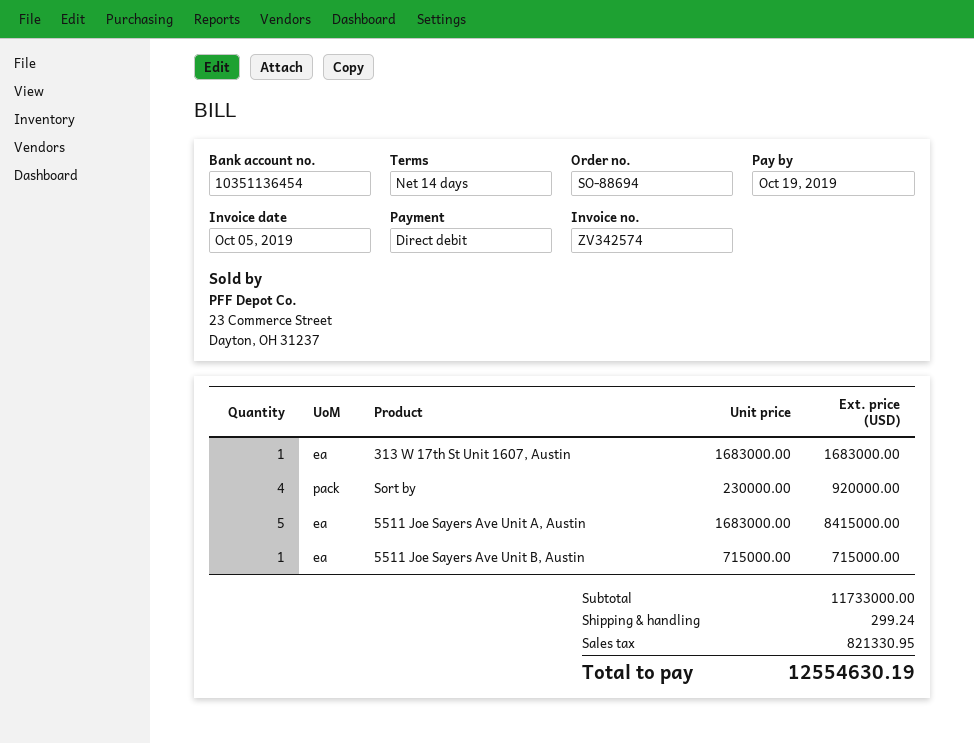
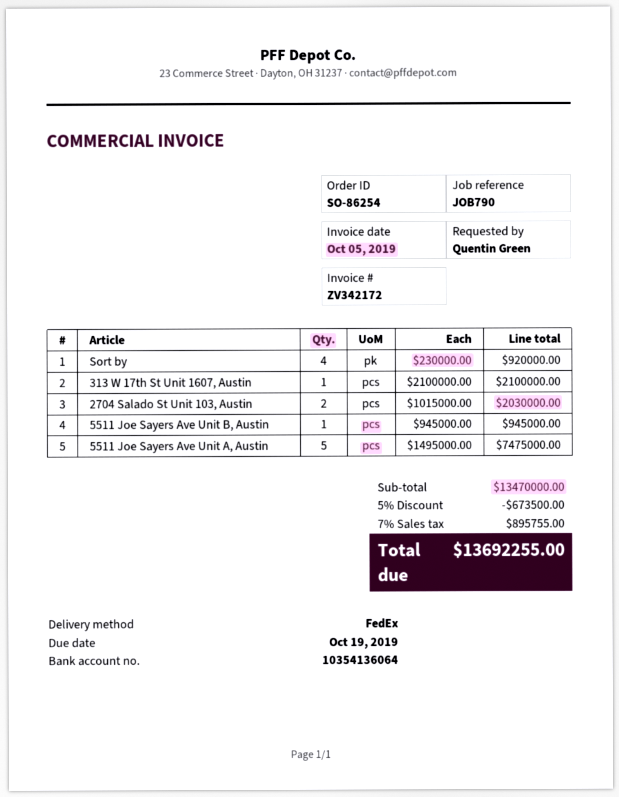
order number: SO-88694 -> SO-86254
invoice number: ZV342574 -> ZV342172
bank account: 10351136454 -> 10354136064
313 W 17th St Unit 1607, Austin: 1 x 1683000.00 = 1683000.00 -> 1 x 2100000.00 = 2100000.00
5511 Joe Sayers Ave Unit A, Austin: 5 x 1683000.00 = 8415000.00 -> 5 x 1495000.00 = 7475000.00
5511 Joe Sayers Ave Unit B, Austin: 1 x 715000.00 = 715000.00 -> 1 x 945000.00 = 945000.00
2704 Salado St Unit 103, Austin: none -> 2 x 1015000.00 = 2030000.00
subtotal: 11733000.00 -> 13470000.00
discount: none -> 5% = 673500.00
shipping: 299.24 -> none
tax: 821330.95 -> 895755.00
total: 12554630.19 -> 13692255.00

